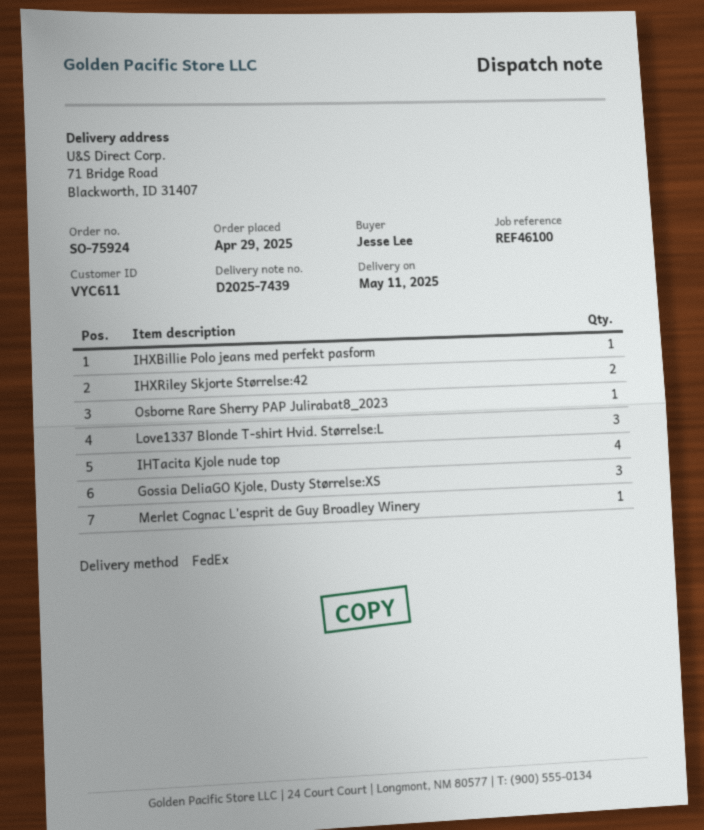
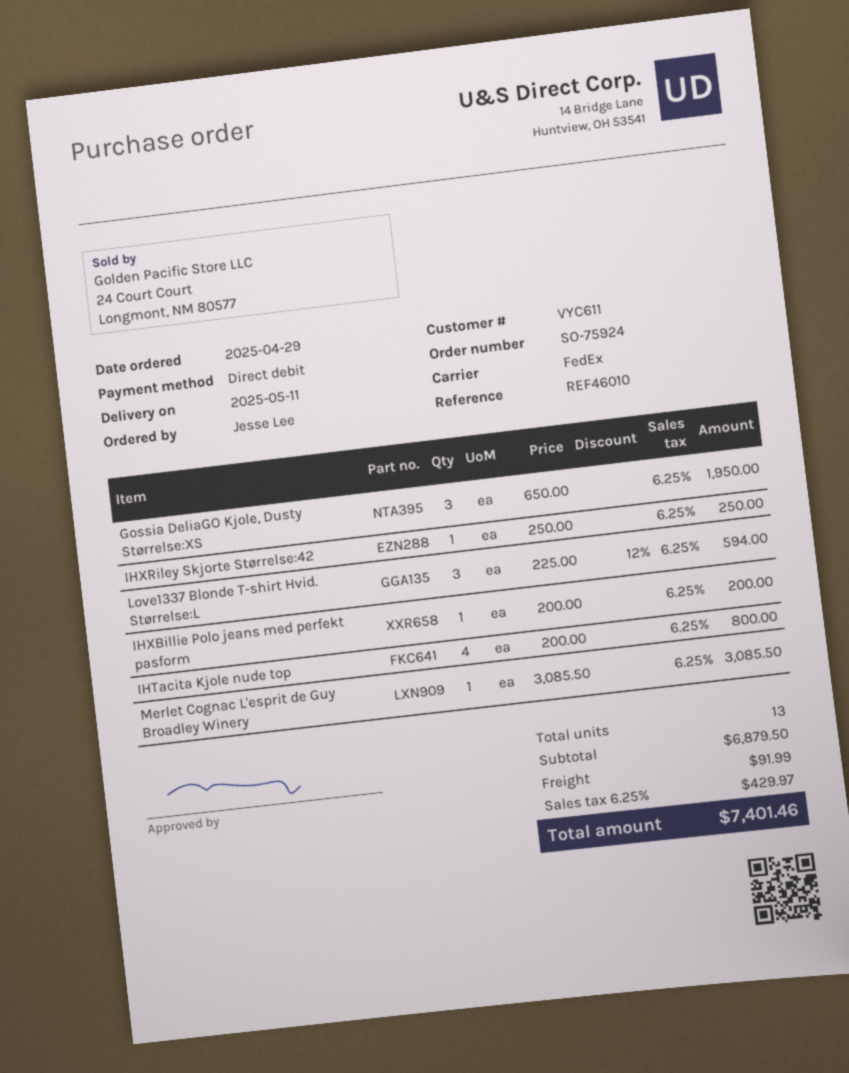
reference: REF46100 -> REF46010
IHXRiley Skjorte Størrelse:42: 2 -> 1
Osborne Rare Sherry PAP Julirabat8_2023: 1 -> none

